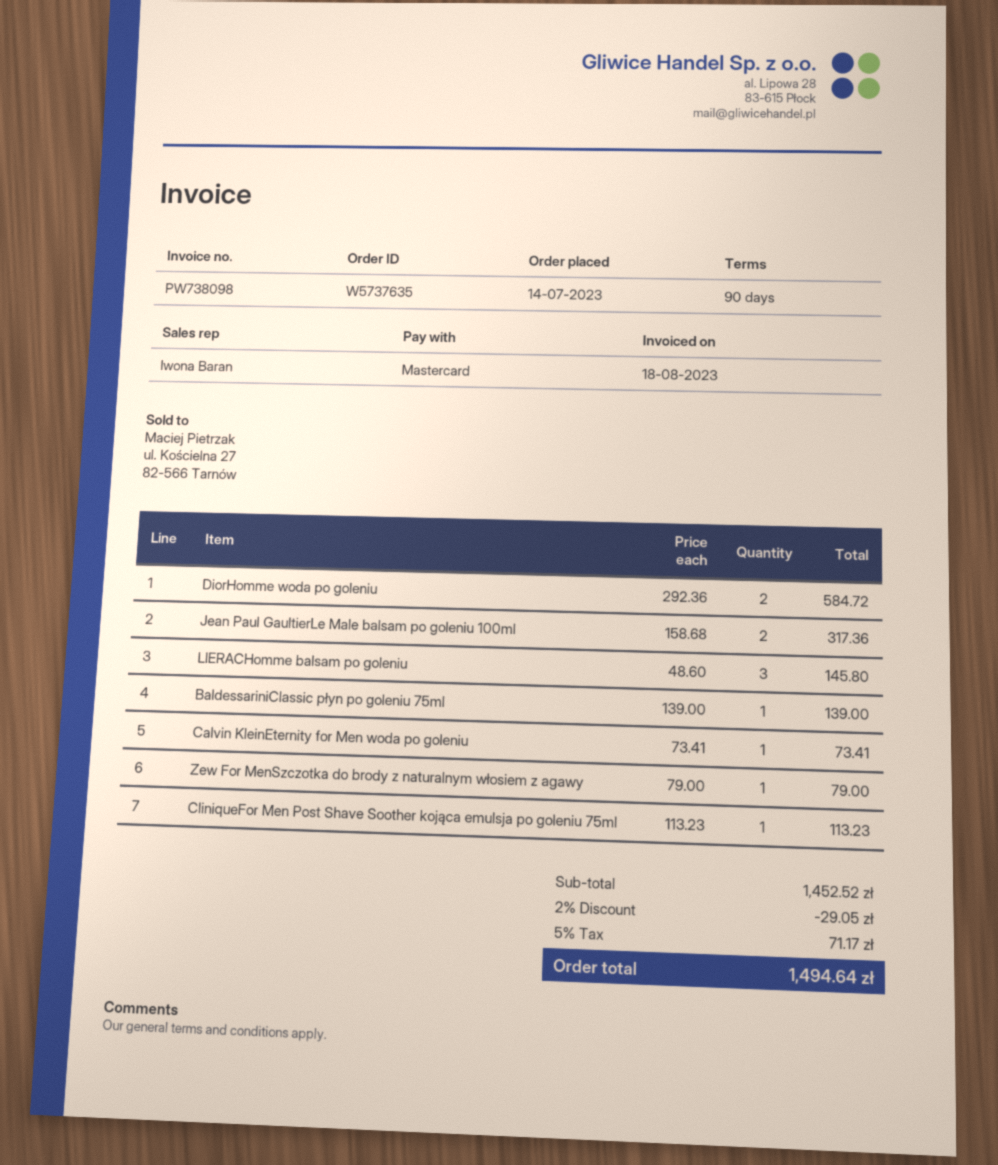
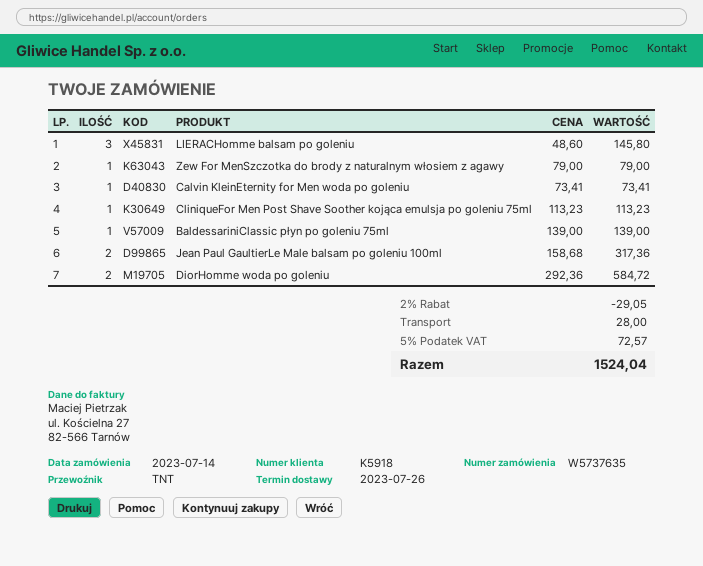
shipping: none -> 28.00
tax: 5% = 71.17 -> 5% = 72.57
total: 1494.64 -> 1524.04

